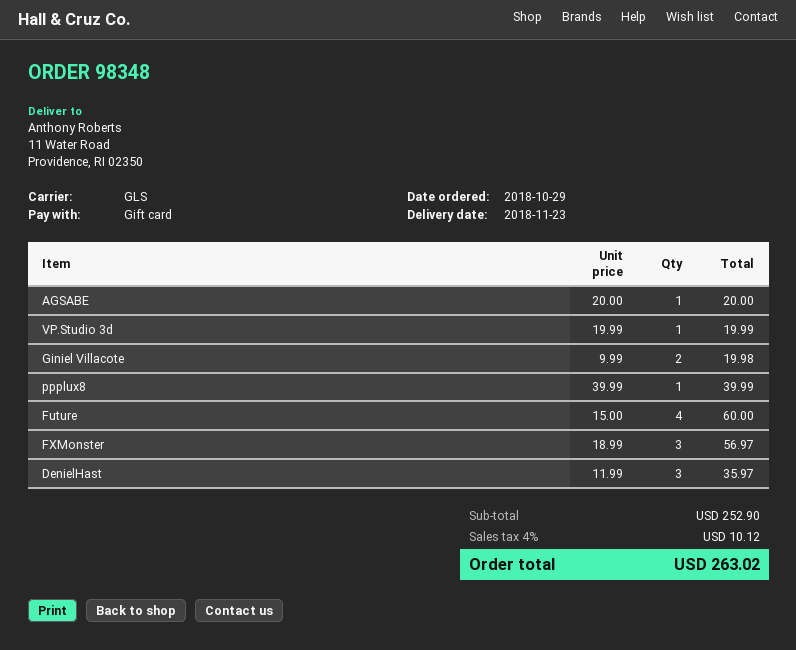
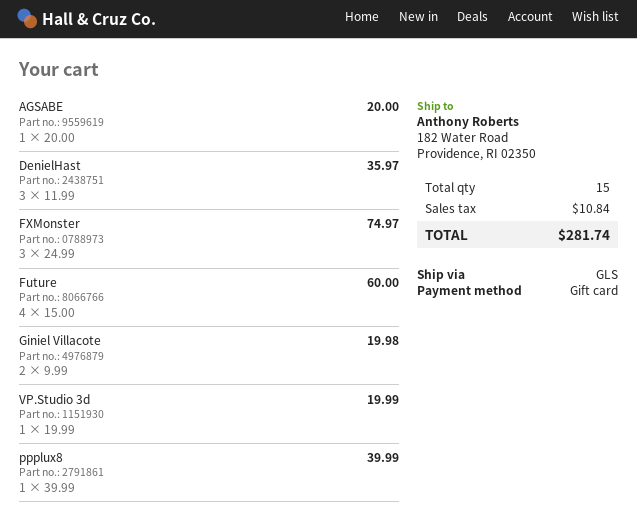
ship to: 11 Water Road, Providence, RI 02350 -> 182 Water Road, Providence, RI 02350
FXMonster: 3 x 18.99 = 56.97 -> 3 x 24.99 = 74.97
tax: 10.12 -> 10.84
total: 263.02 -> 281.74

